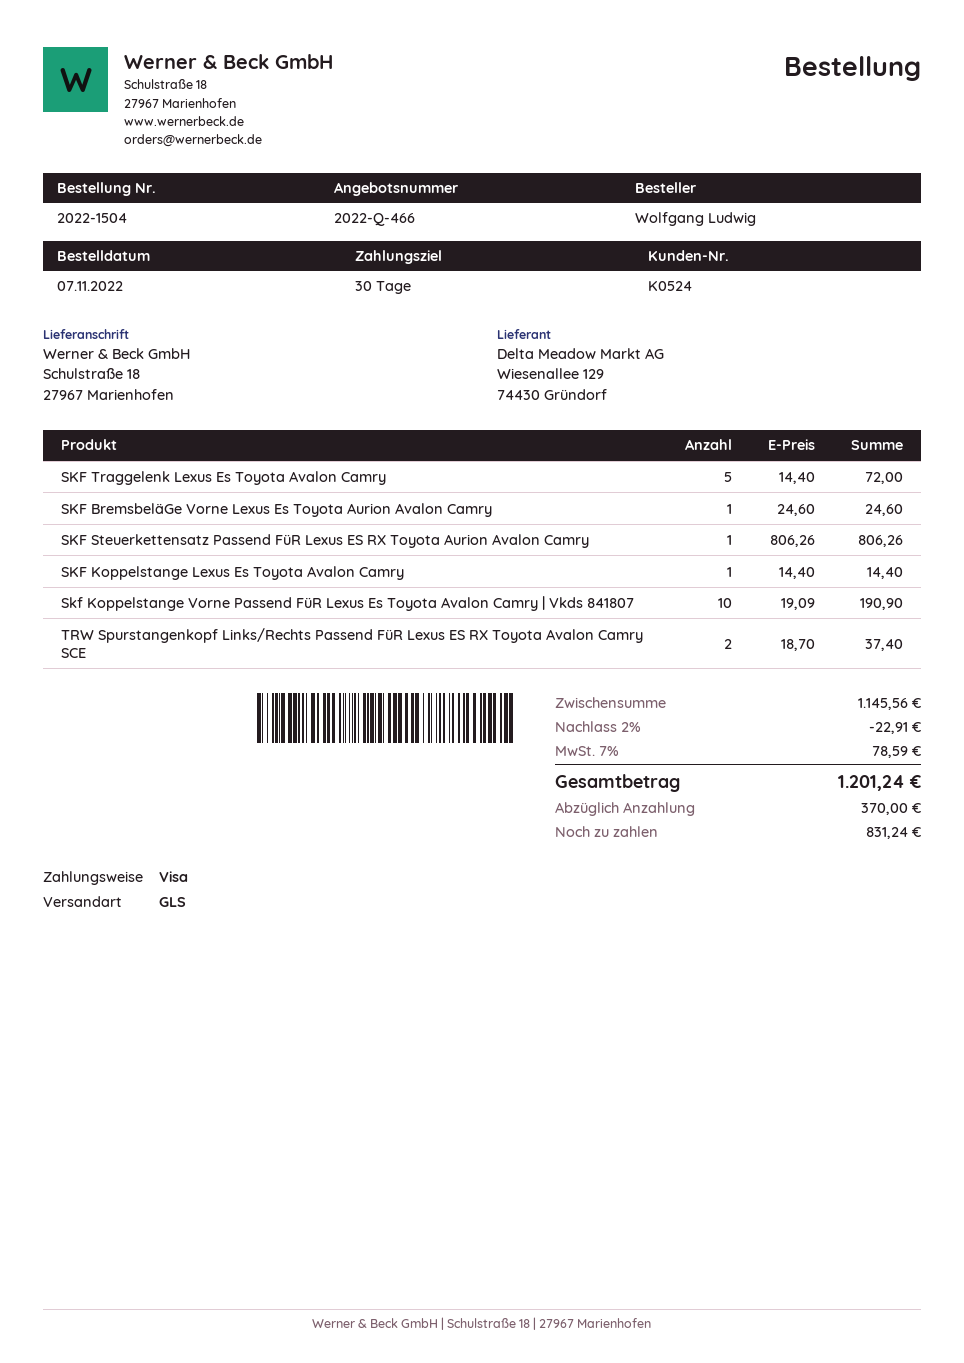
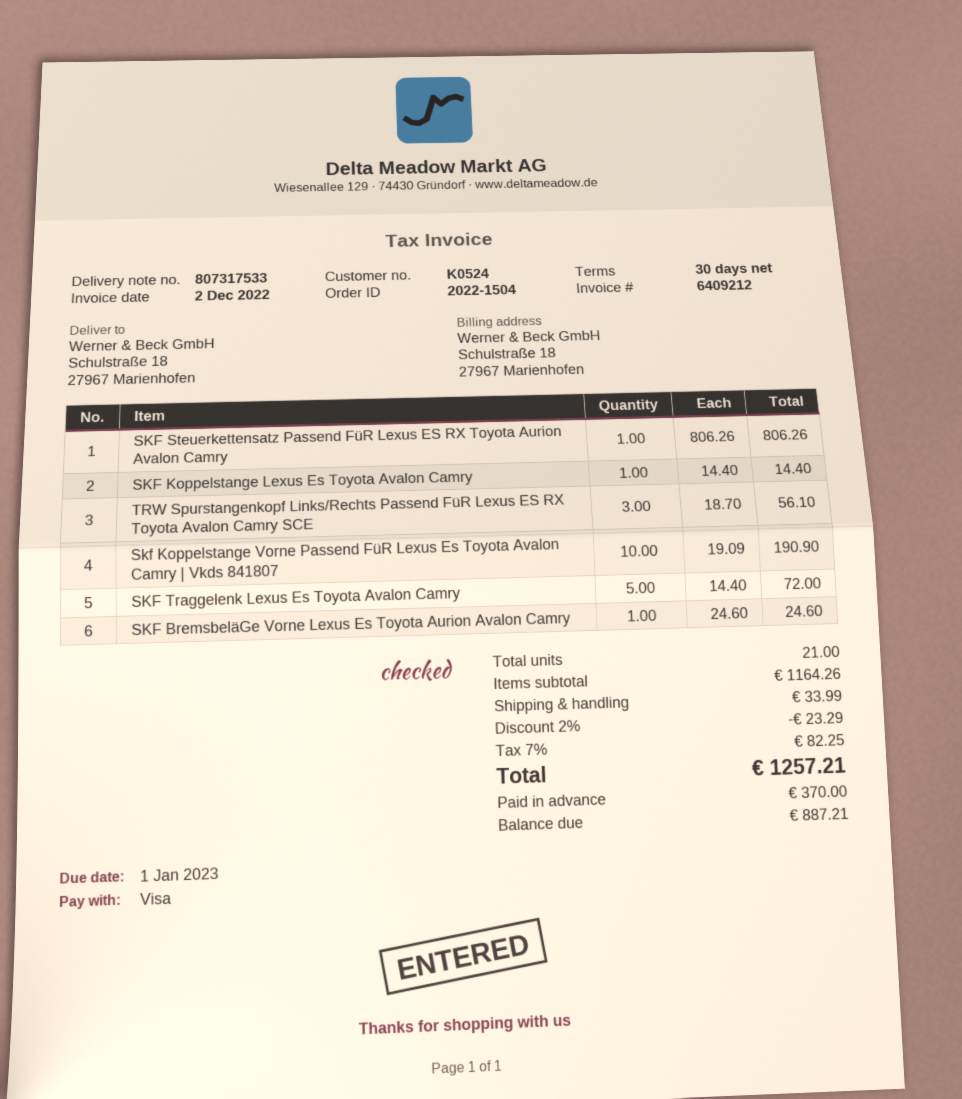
TRW Spurstangenkopf Links/Rechts Passend FüR Lexus ES RX Toyota Avalon Camry SCE: 2 x 18.70 = 37.40 -> 3 x 18.70 = 56.10
subtotal: 1145.56 -> 1164.26
discount: 2% = 22.91 -> 2% = 23.29
shipping: none -> 33.99
tax: 7% = 78.59 -> 7% = 82.25
total: 1201.24 -> 1257.21
balance: 831.24 -> 887.21

